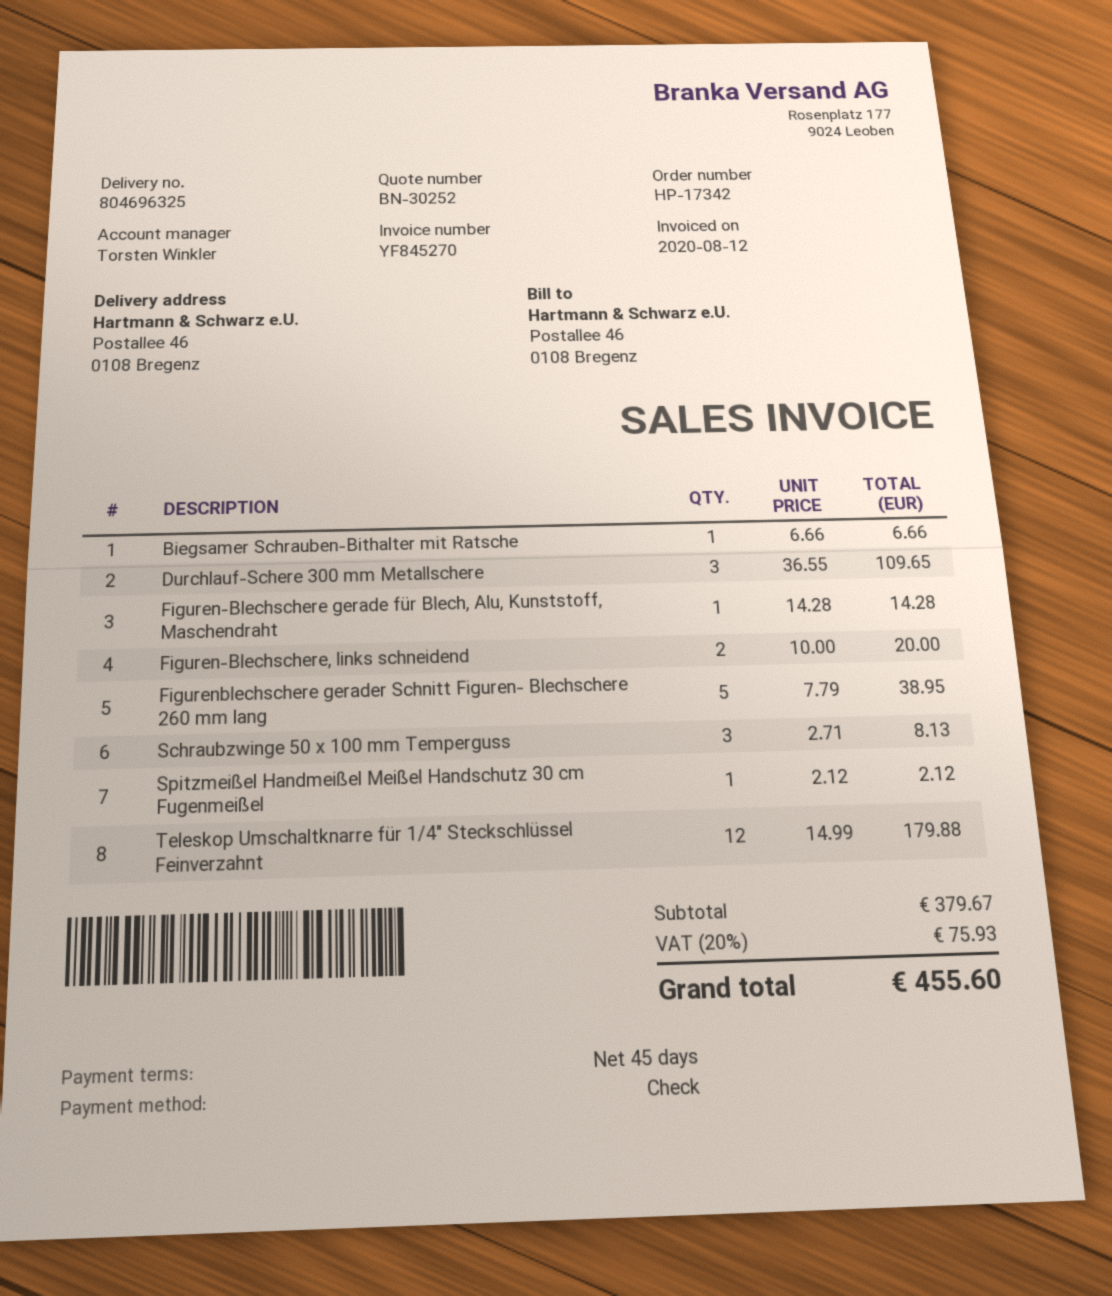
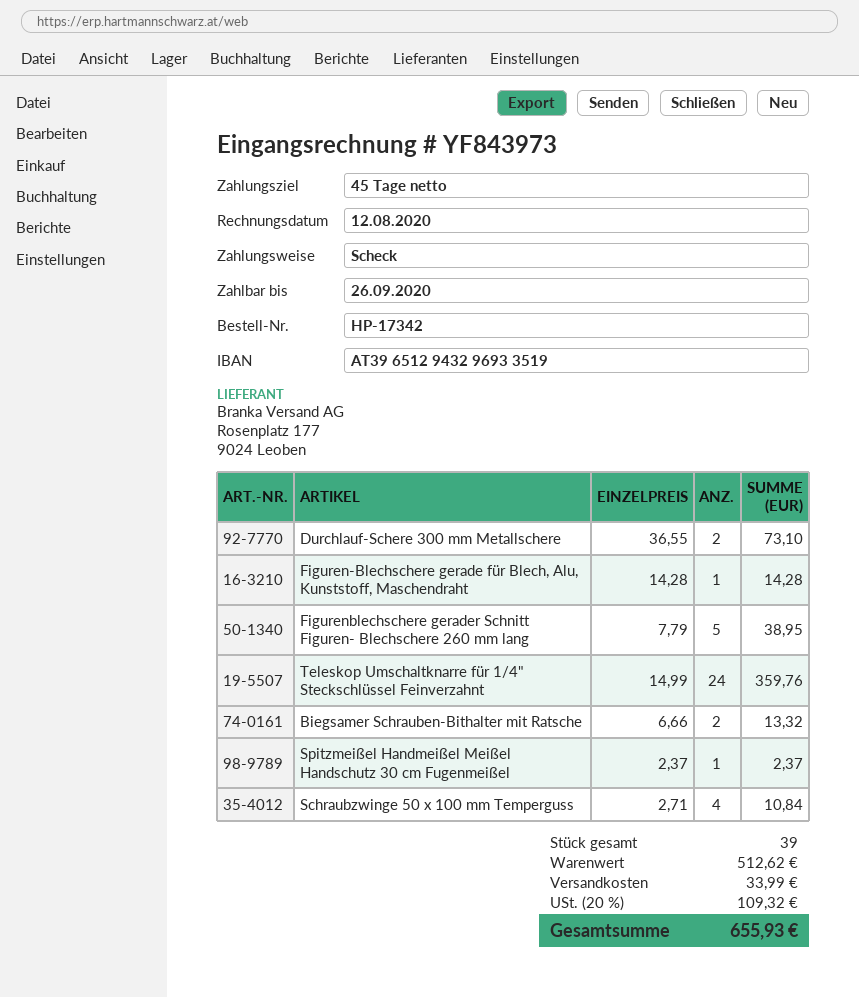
invoice number: YF845270 -> YF843973
Biegsamer Schrauben-Bithalter mit Ratsche: 1 x 6.66 = 6.66 -> 2 x 6.66 = 13.32
Durchlauf-Schere 300 mm Metallschere: 3 x 36.55 = 109.65 -> 2 x 36.55 = 73.10
Figuren-Blechschere, links schneidend: 2 x 10.00 = 20.00 -> none
Schraubzwinge 50 x 100 mm Temperguss: 3 x 2.71 = 8.13 -> 4 x 2.71 = 10.84
Spitzmeißel Handmeißel Meißel Handschutz 30 cm Fugenmeißel: 1 x 2.12 = 2.12 -> 1 x 2.37 = 2.37
Teleskop Umschaltknarre für 1/4" Steckschlüssel Feinverzahnt: 12 x 14.99 = 179.88 -> 24 x 14.99 = 359.76
subtotal: 379.67 -> 512.62
shipping: none -> 33.99
tax: 20% = 75.93 -> 20% = 109.32
total: 455.60 -> 655.93

